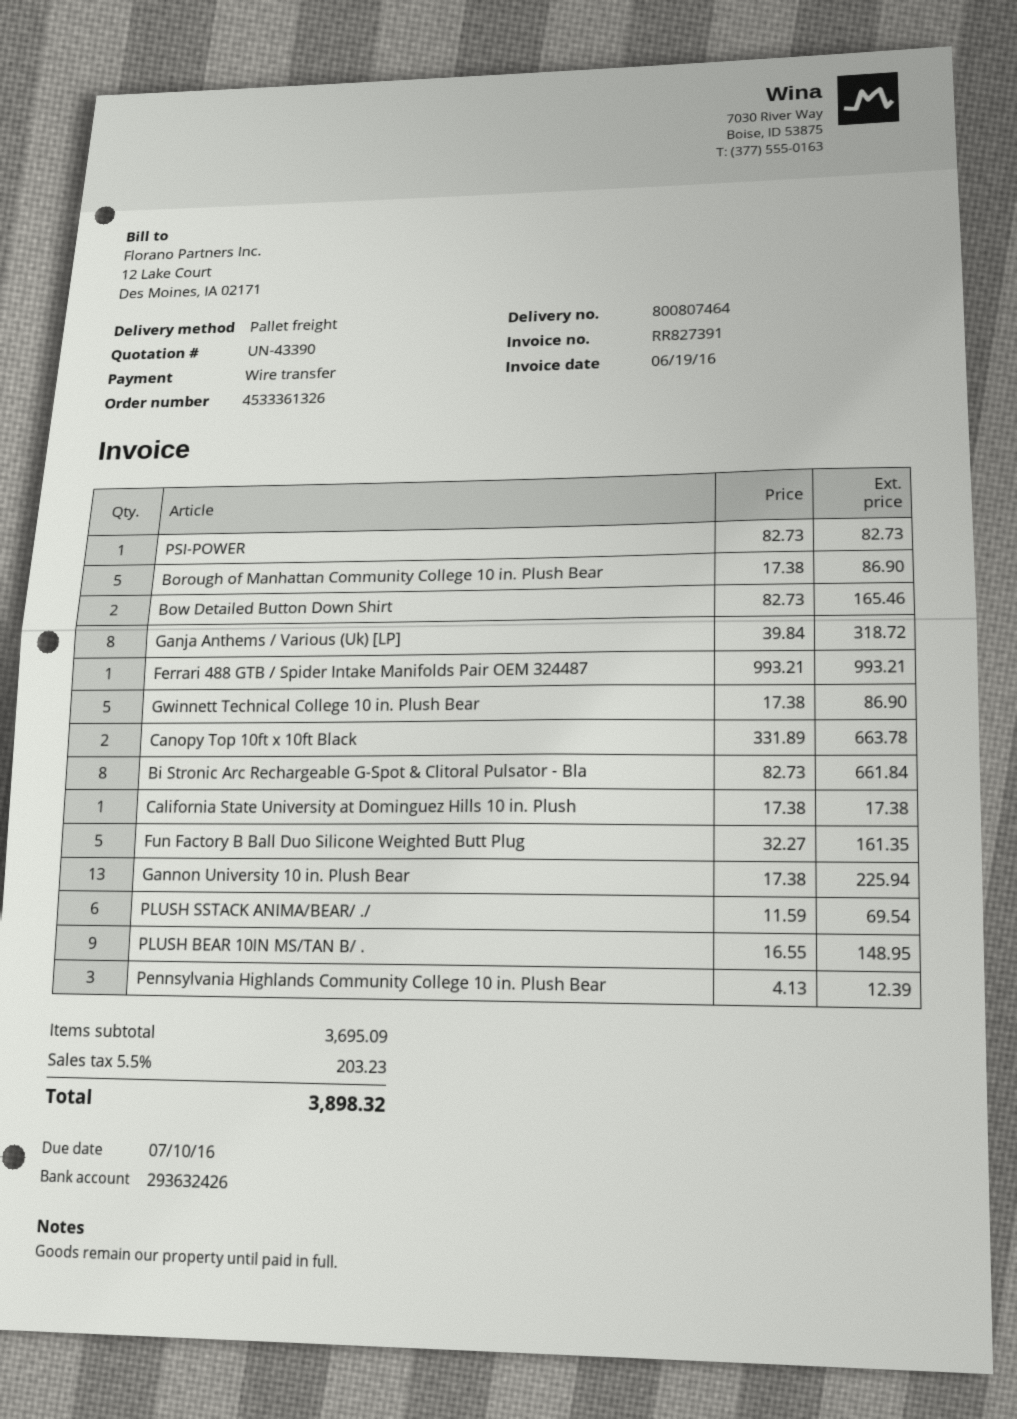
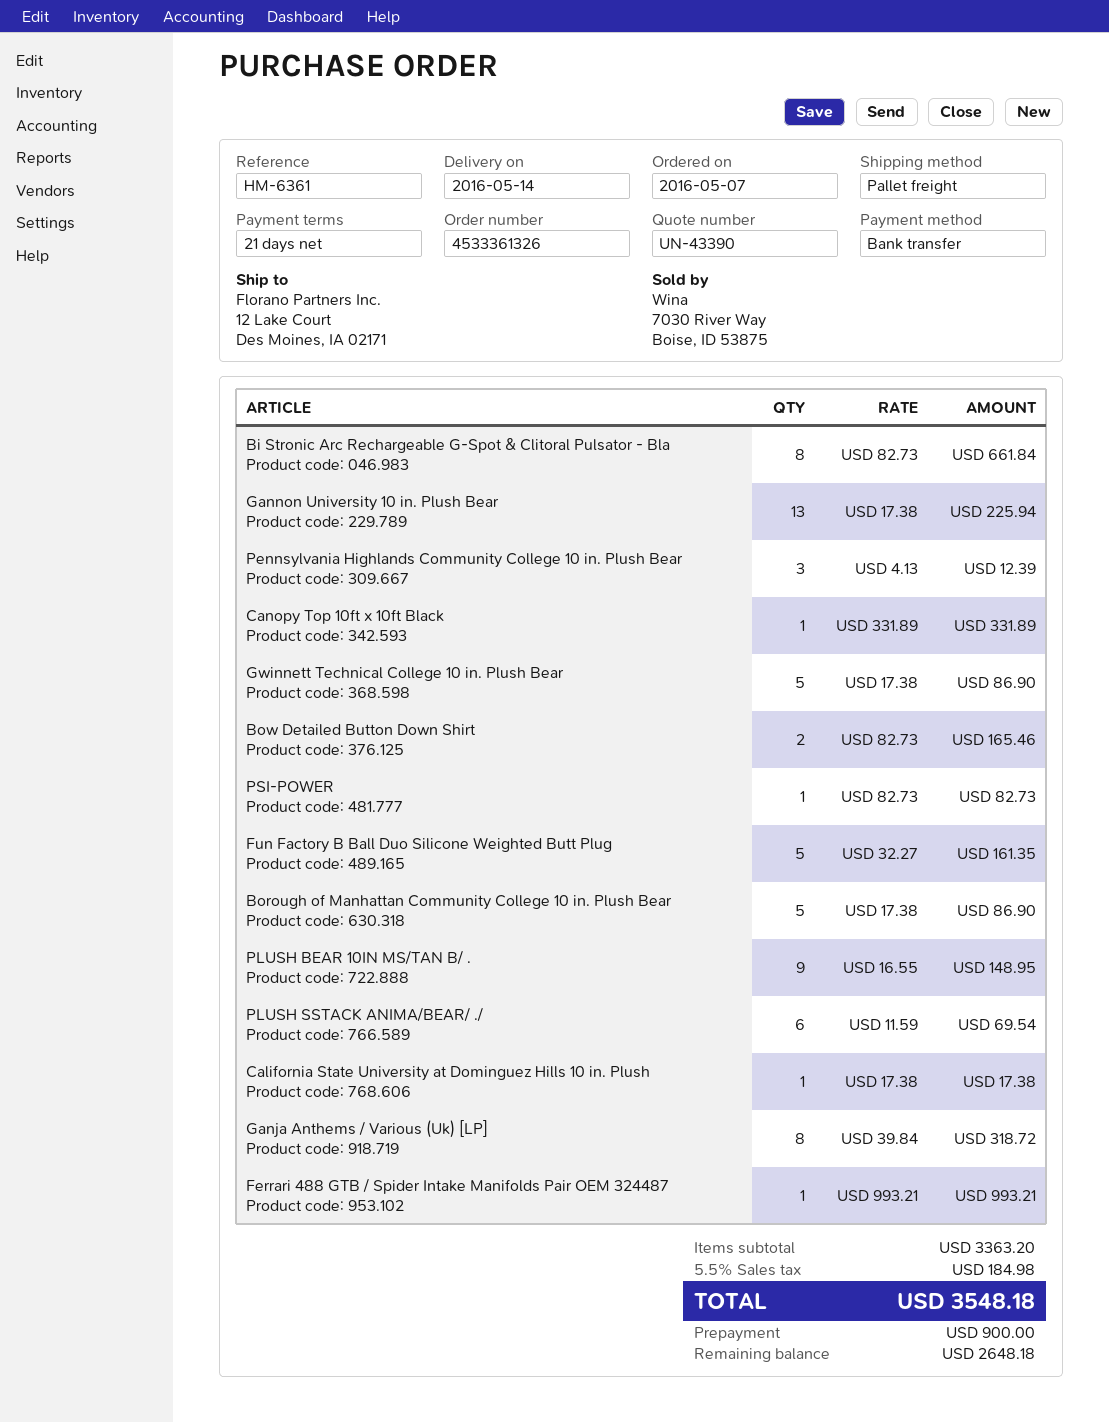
Canopy Top 10ft x 10ft Black: 2 x 331.89 = 663.78 -> 1 x 331.89 = 331.89
subtotal: 3695.09 -> 3363.20
tax: 5.5% = 203.23 -> 5.5% = 184.98
total: 3898.32 -> 3548.18

